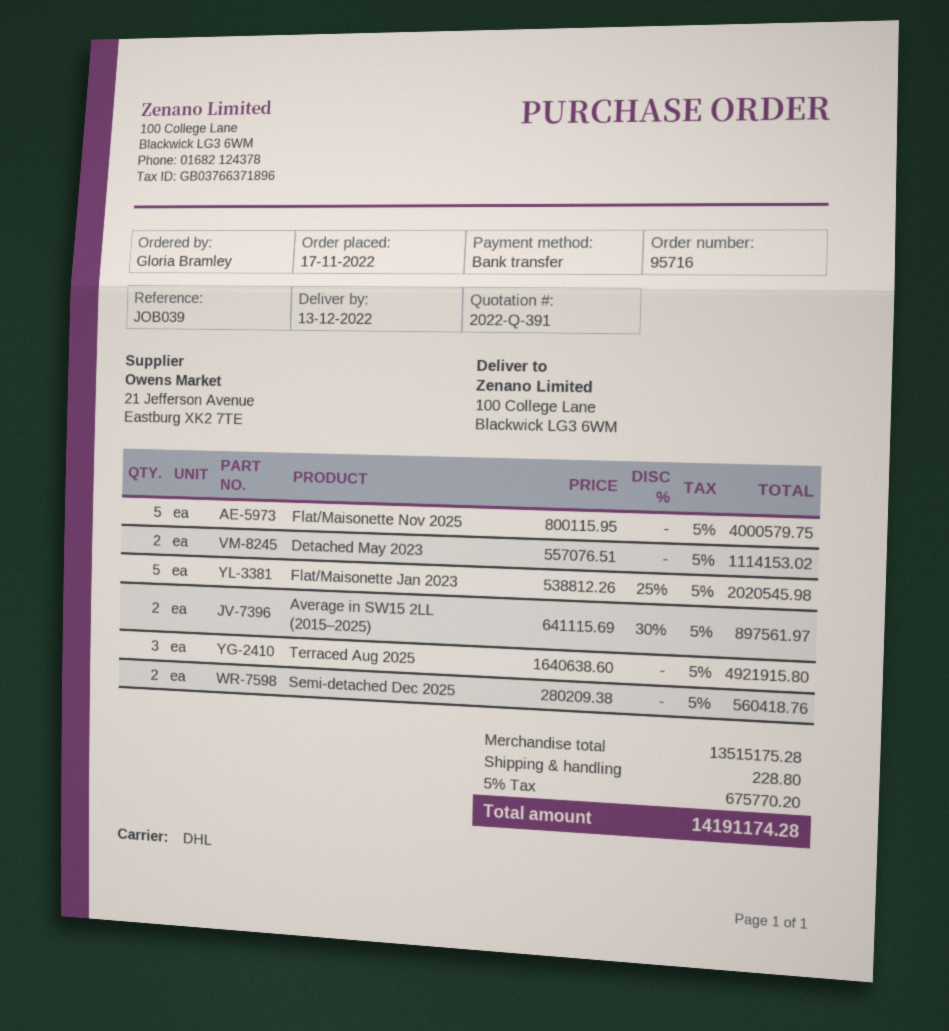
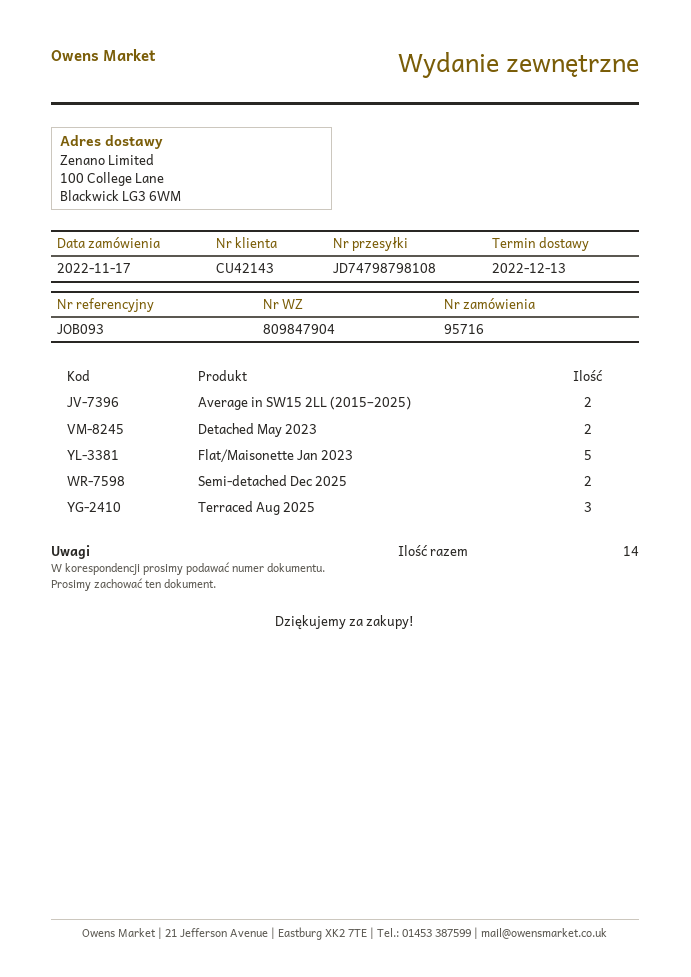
reference: JOB039 -> JOB093
Flat/Maisonette Nov 2025: 5 -> none

